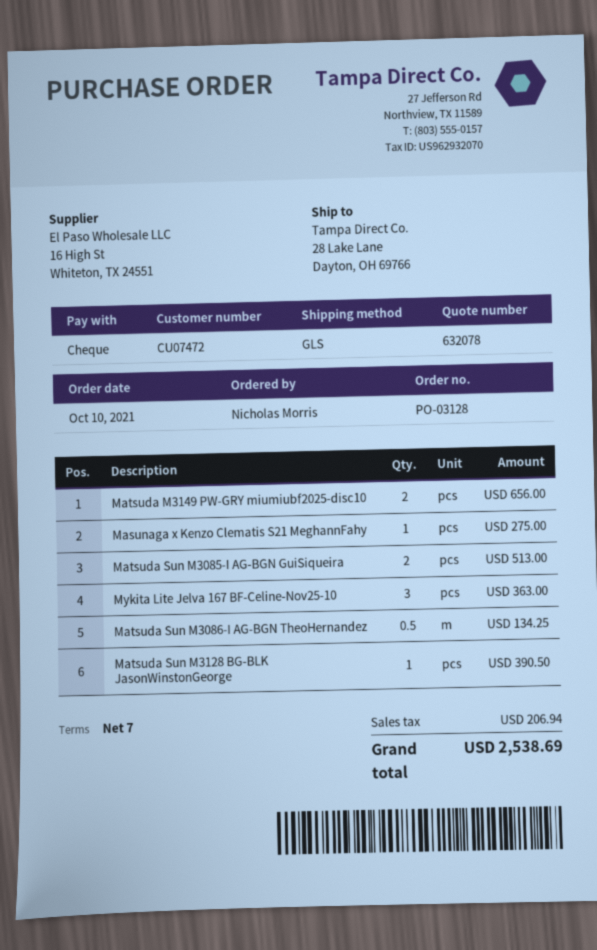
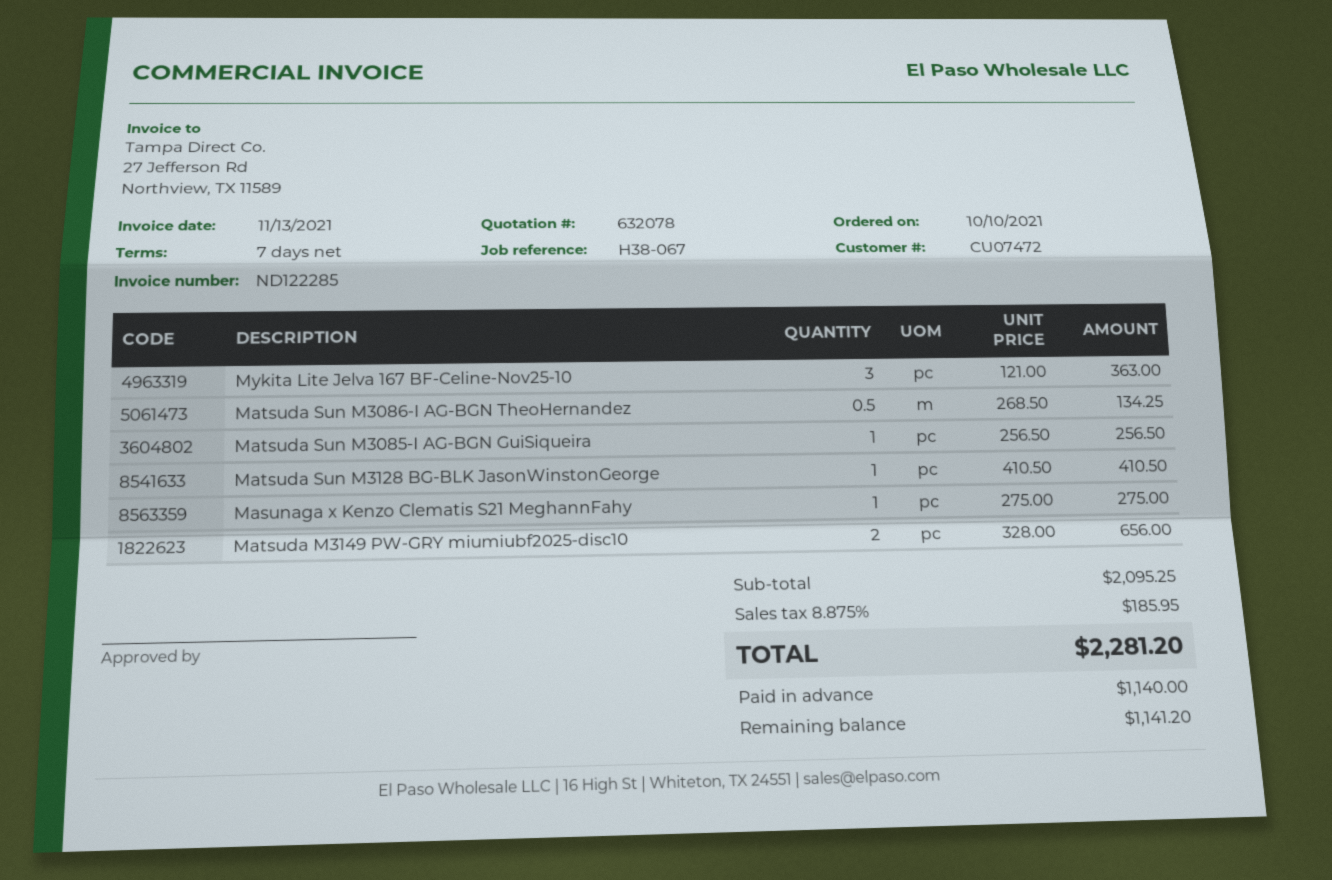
Matsuda Sun M3085-I AG-BGN GuiSiqueira: 2 for 513.00 -> 1 for 256.50
Matsuda Sun M3128 BG-BLK JasonWinstonGeorge: 1 for 390.50 -> 1 for 410.50
tax: 206.94 -> 185.95
total: 2538.69 -> 2281.20

